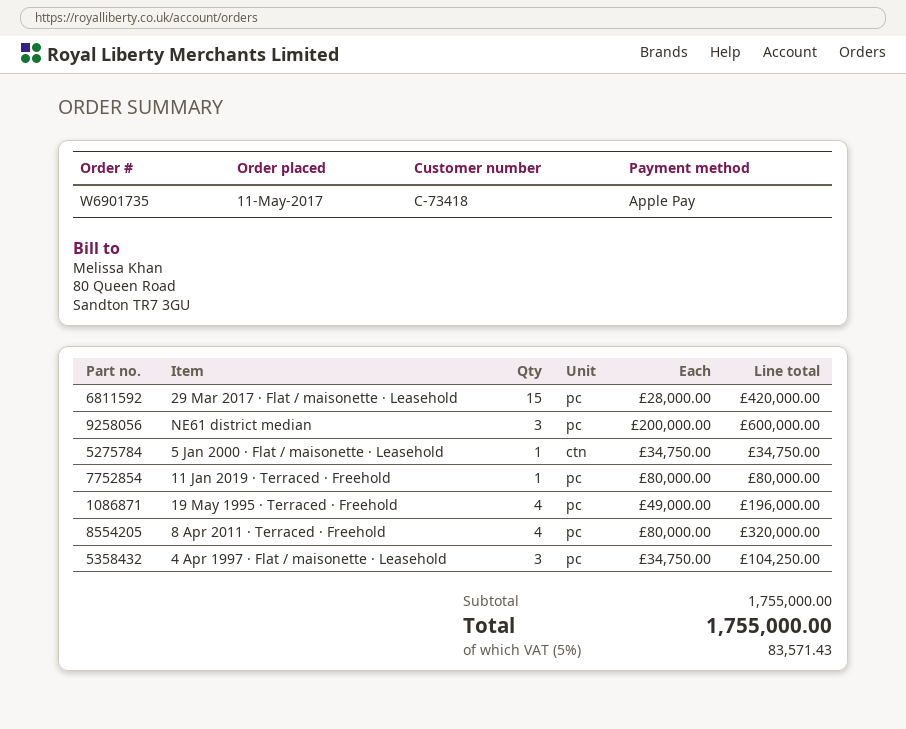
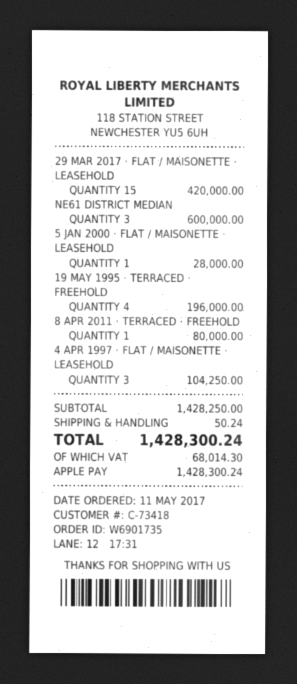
5 Jan 2000 · Flat / maisonette · Leasehold: 1 for 34750.00 -> 1 for 28000.00
11 Jan 2019 · Terraced · Freehold: 1 for 80000.00 -> none
8 Apr 2011 · Terraced · Freehold: 4 for 320000.00 -> 1 for 80000.00
subtotal: 1755000.00 -> 1428250.00
shipping: none -> 50.24
tax: 83571.43 -> 68014.30
total: 1755000.00 -> 1428300.24

